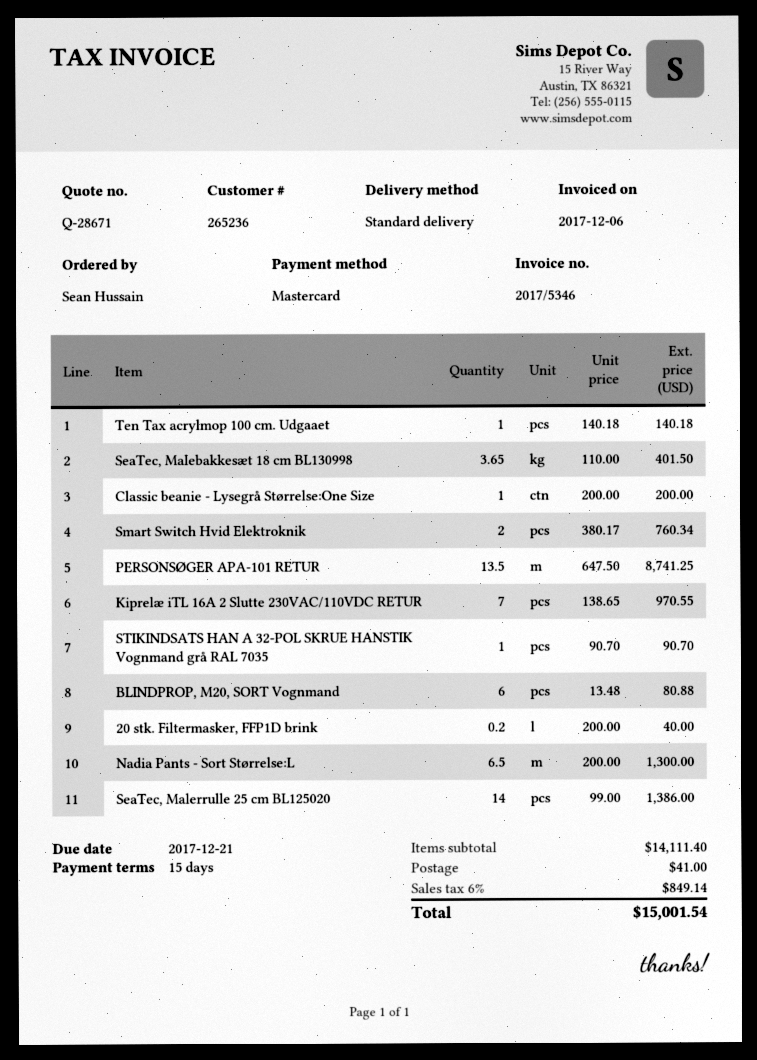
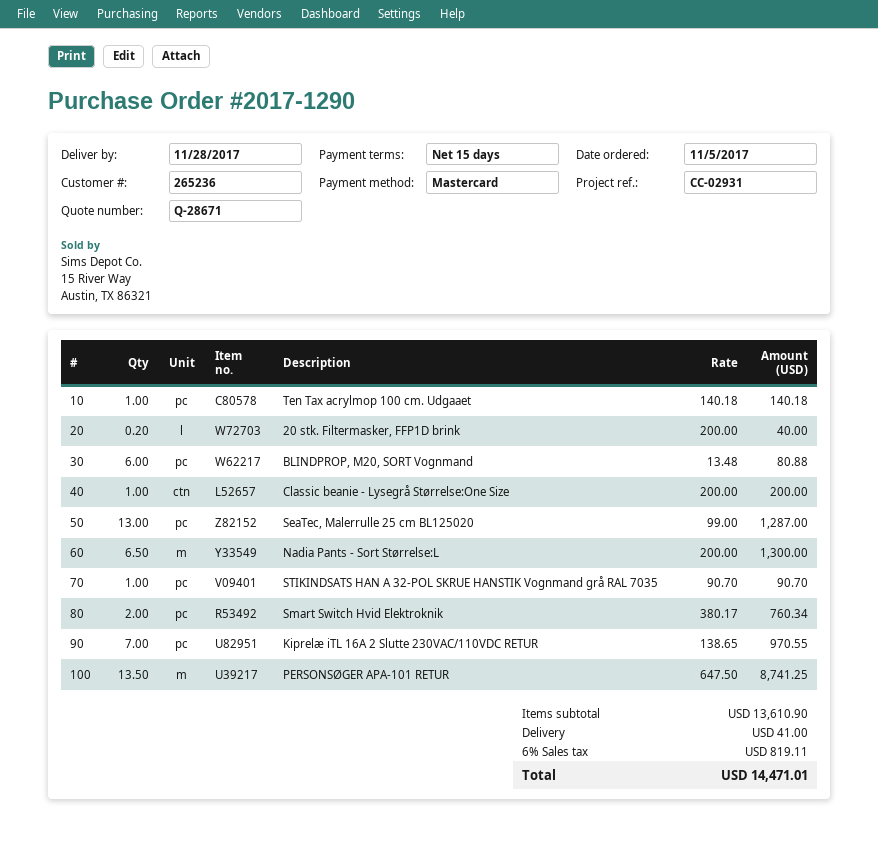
SeaTec, Malebakkesæt 18 cm BL130998: 3.65 x 110.00 = 401.50 -> none
SeaTec, Malerrulle 25 cm BL125020: 14 x 99.00 = 1386.00 -> 13 x 99.00 = 1287.00
subtotal: 14111.40 -> 13610.90
tax: 6% = 849.14 -> 6% = 819.11
total: 15001.54 -> 14471.01

